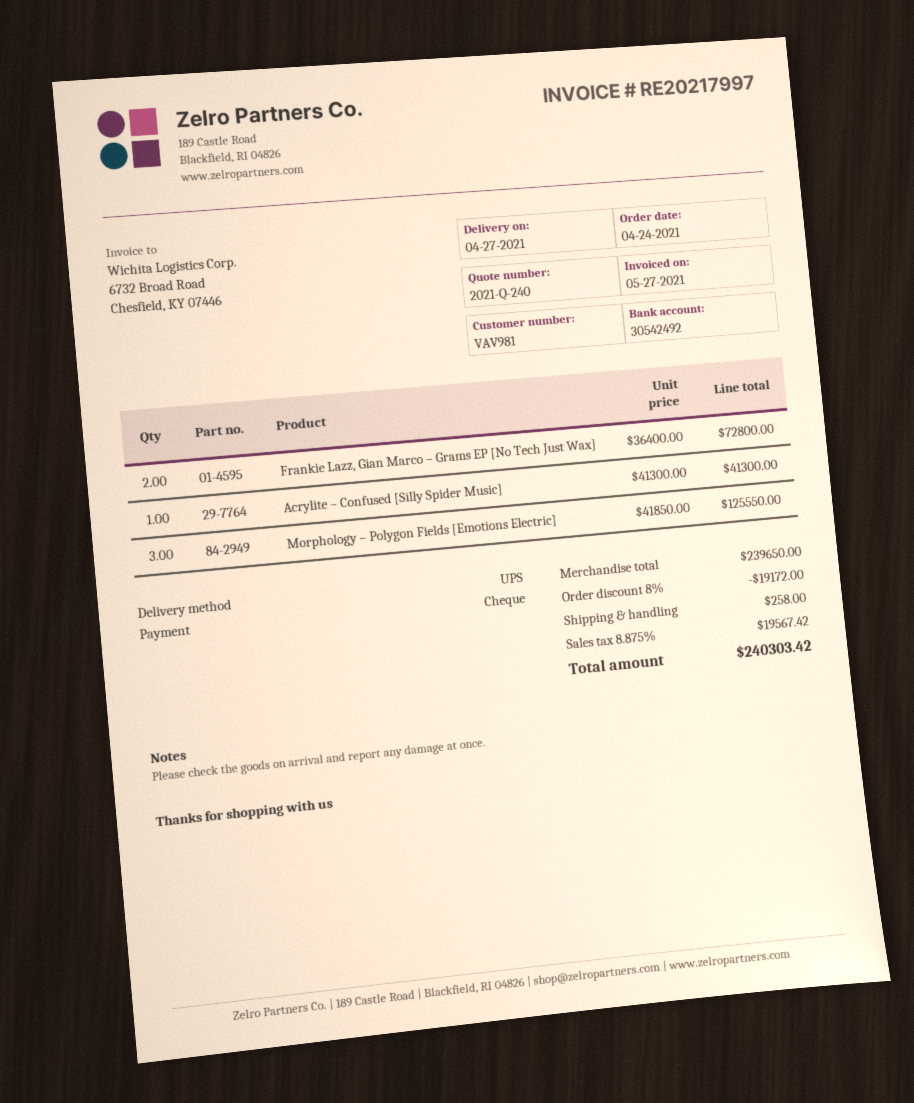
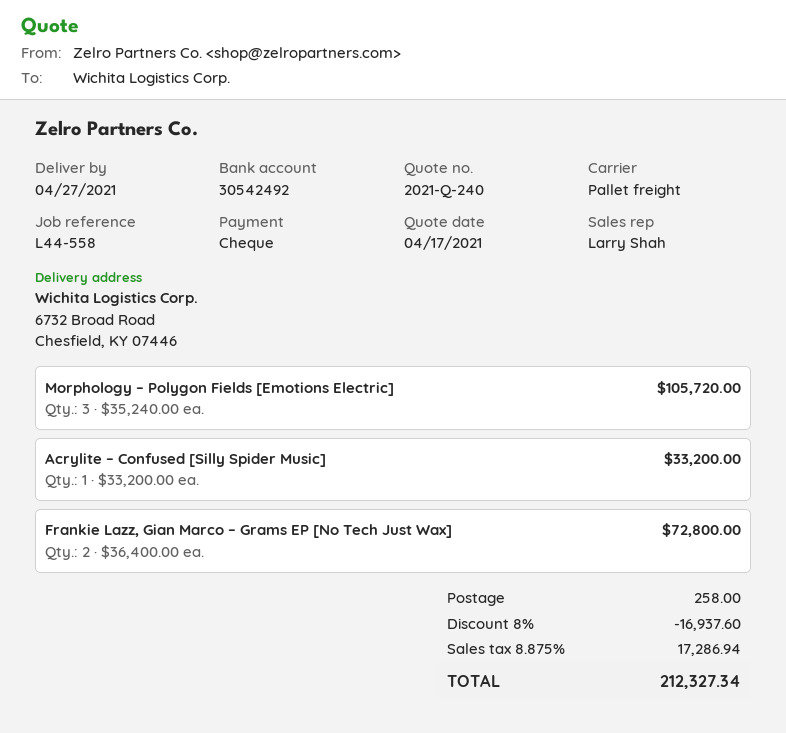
shipping method: UPS -> pallet freight
Acrylite – Confused [Silly Spider Music]: 1 x 41300.00 = 41300.00 -> 1 x 33200.00 = 33200.00
Morphology – Polygon Fields [Emotions Electric]: 3 x 41850.00 = 125550.00 -> 3 x 35240.00 = 105720.00
discount: 8% = 19172.00 -> 8% = 16937.60
tax: 8.875% = 19567.42 -> 8.875% = 17286.94
total: 240303.42 -> 212327.34

